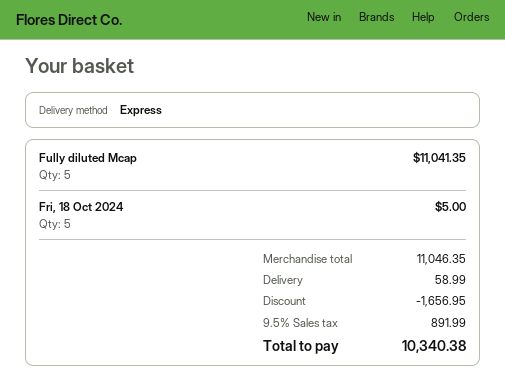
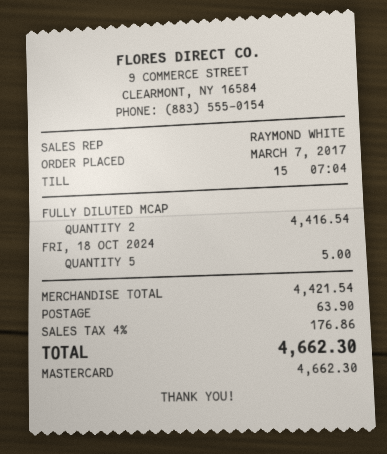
Fully diluted Mcap: 5 for 11041.35 -> 2 for 4416.54
subtotal: 11046.35 -> 4421.54
discount: 1656.95 -> none
shipping: 58.99 -> 63.90
tax: 9.5% = 891.99 -> 4% = 176.86
total: 10340.38 -> 4662.30

